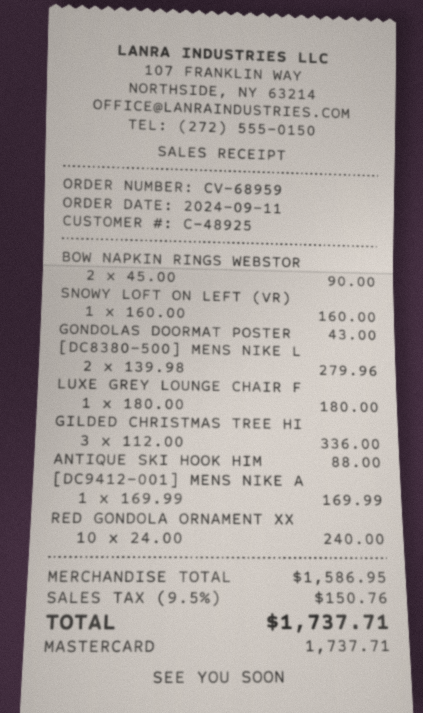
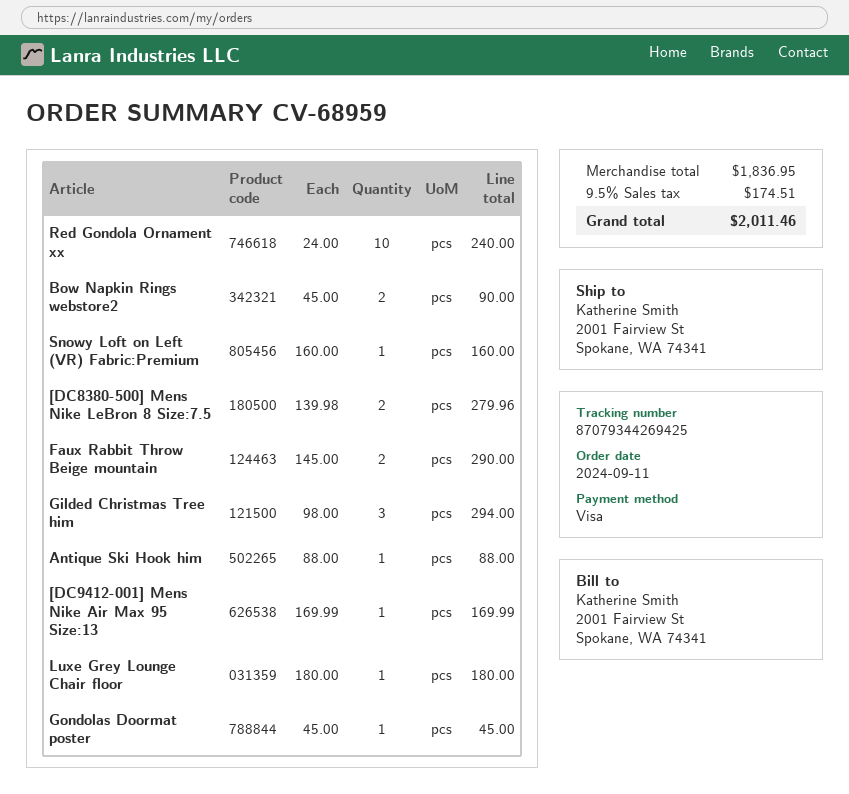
payment method: Mastercard -> Visa
GONDOLAS DOORMAT POSTER: 1 x 43.00 = 43.00 -> 1 x 45.00 = 45.00
GILDED CHRISTMAS TREE HI: 3 x 112.00 = 336.00 -> 3 x 98.00 = 294.00
Faux Rabbit Throw Beige mountain: none -> 2 x 145.00 = 290.00
subtotal: 1586.95 -> 1836.95
tax: 9.5% = 150.76 -> 9.5% = 174.51
total: 1737.71 -> 2011.46

